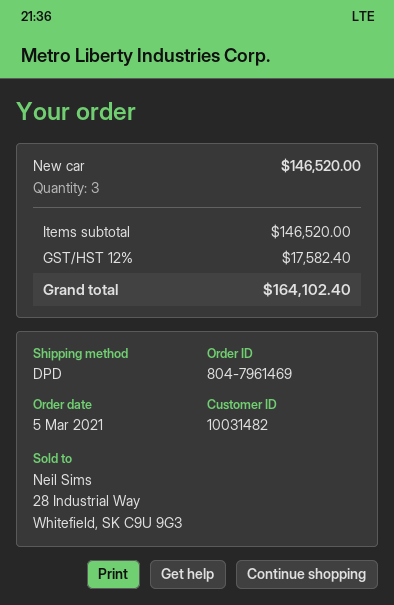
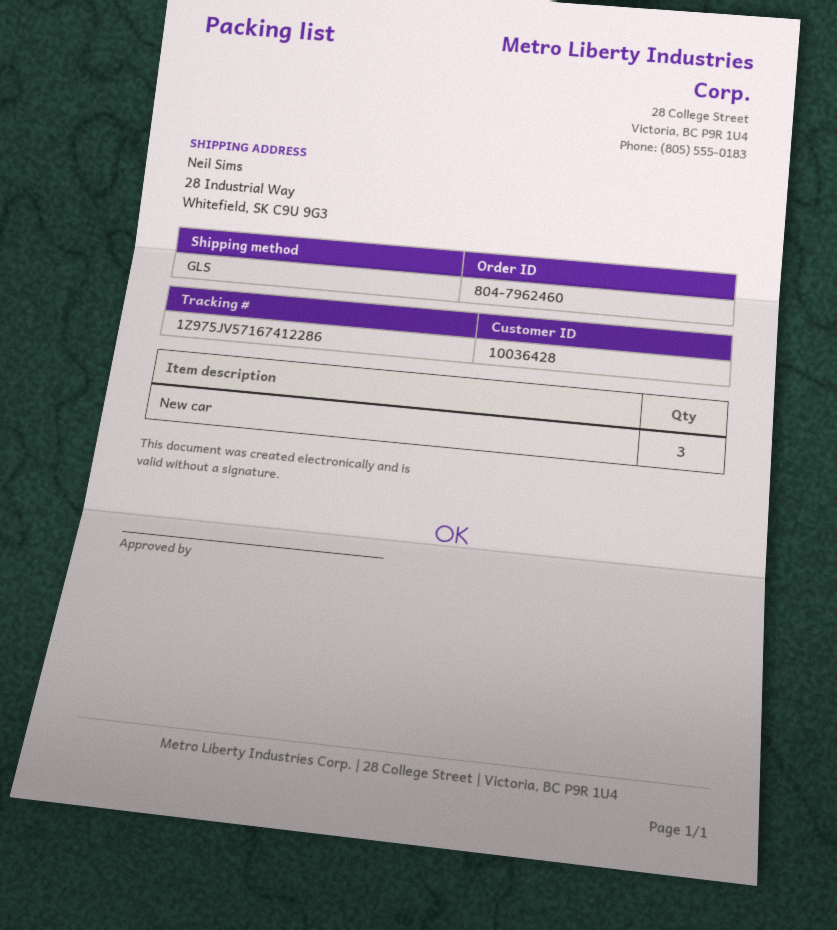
order number: 804-7961469 -> 804-7962460
customer number: 10031482 -> 10036428
shipping method: DPD -> GLS

